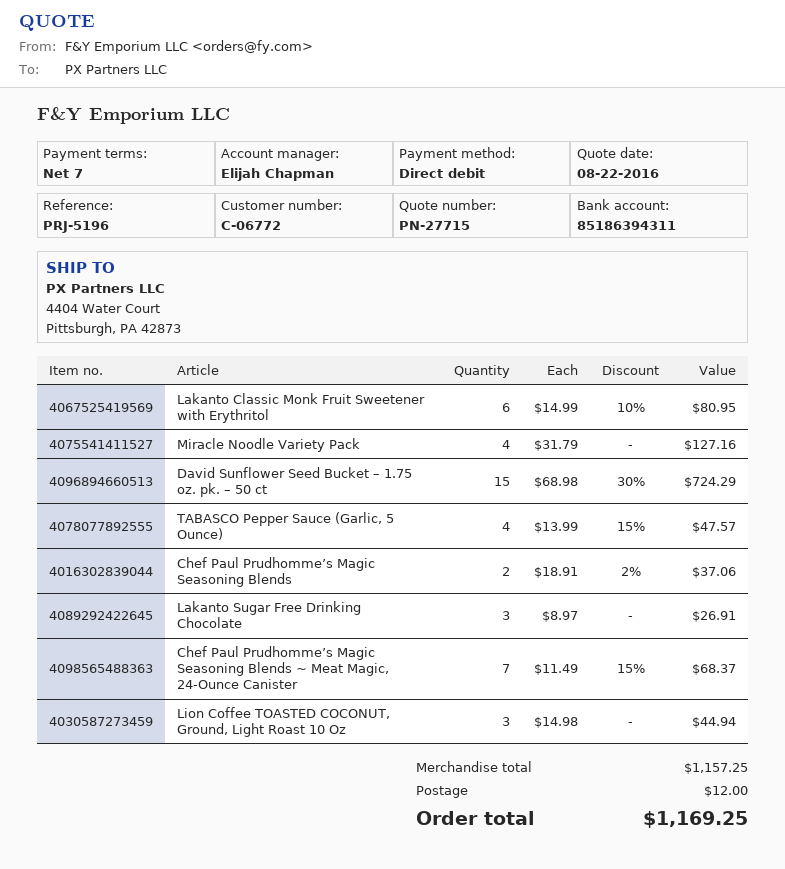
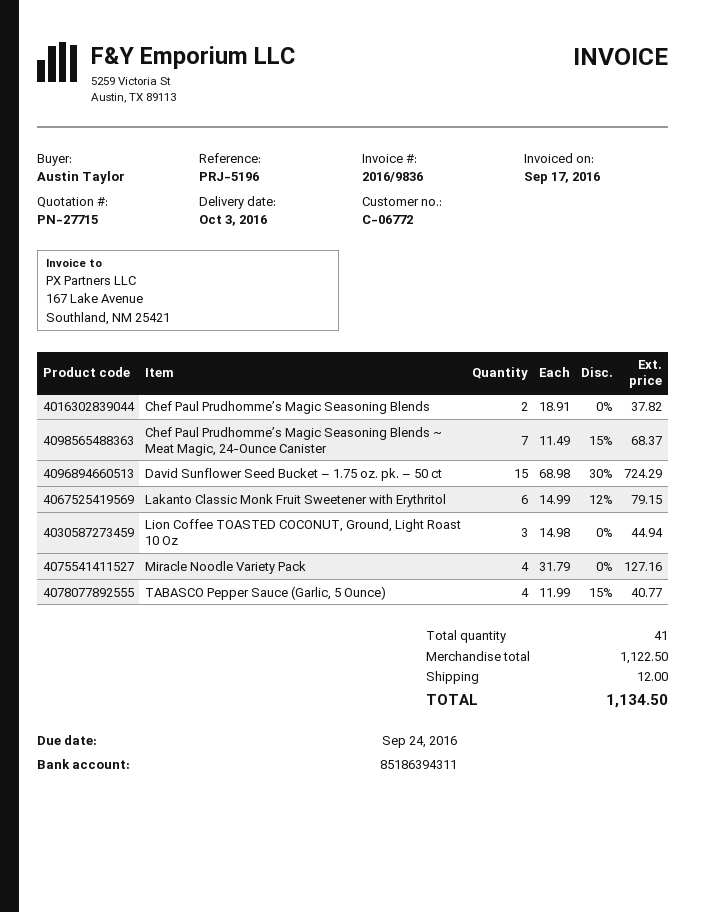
Lakanto Classic Monk Fruit Sweetener with Erythritol: 6 x 14.99 - 10% = 80.95 -> 6 x 14.99 - 12% = 79.15
TABASCO Pepper Sauce (Garlic, 5 Ounce): 4 x 13.99 - 15% = 47.57 -> 4 x 11.99 - 15% = 40.77
Chef Paul Prudhomme’s Magic Seasoning Blends: 2 x 18.91 - 2% = 37.06 -> 2 x 18.91 = 37.82
Lakanto Sugar Free Drinking Chocolate: 3 x 8.97 = 26.91 -> none
subtotal: 1157.25 -> 1122.50
total: 1169.25 -> 1134.50

